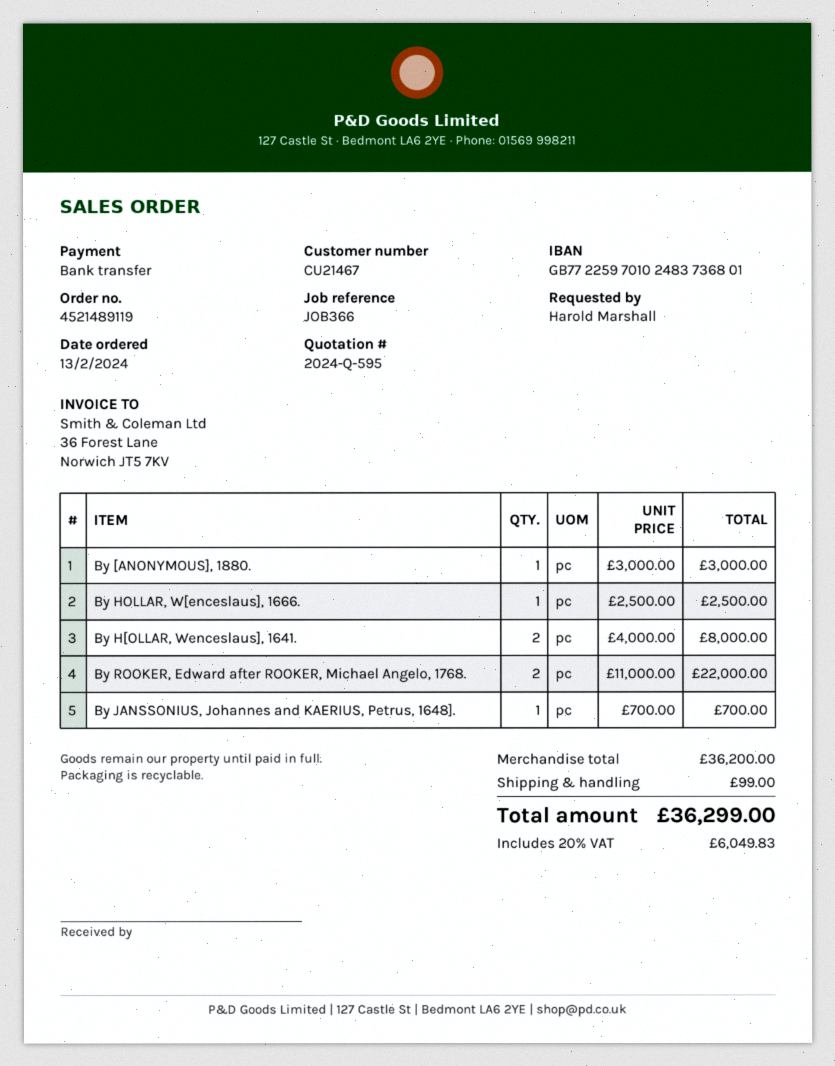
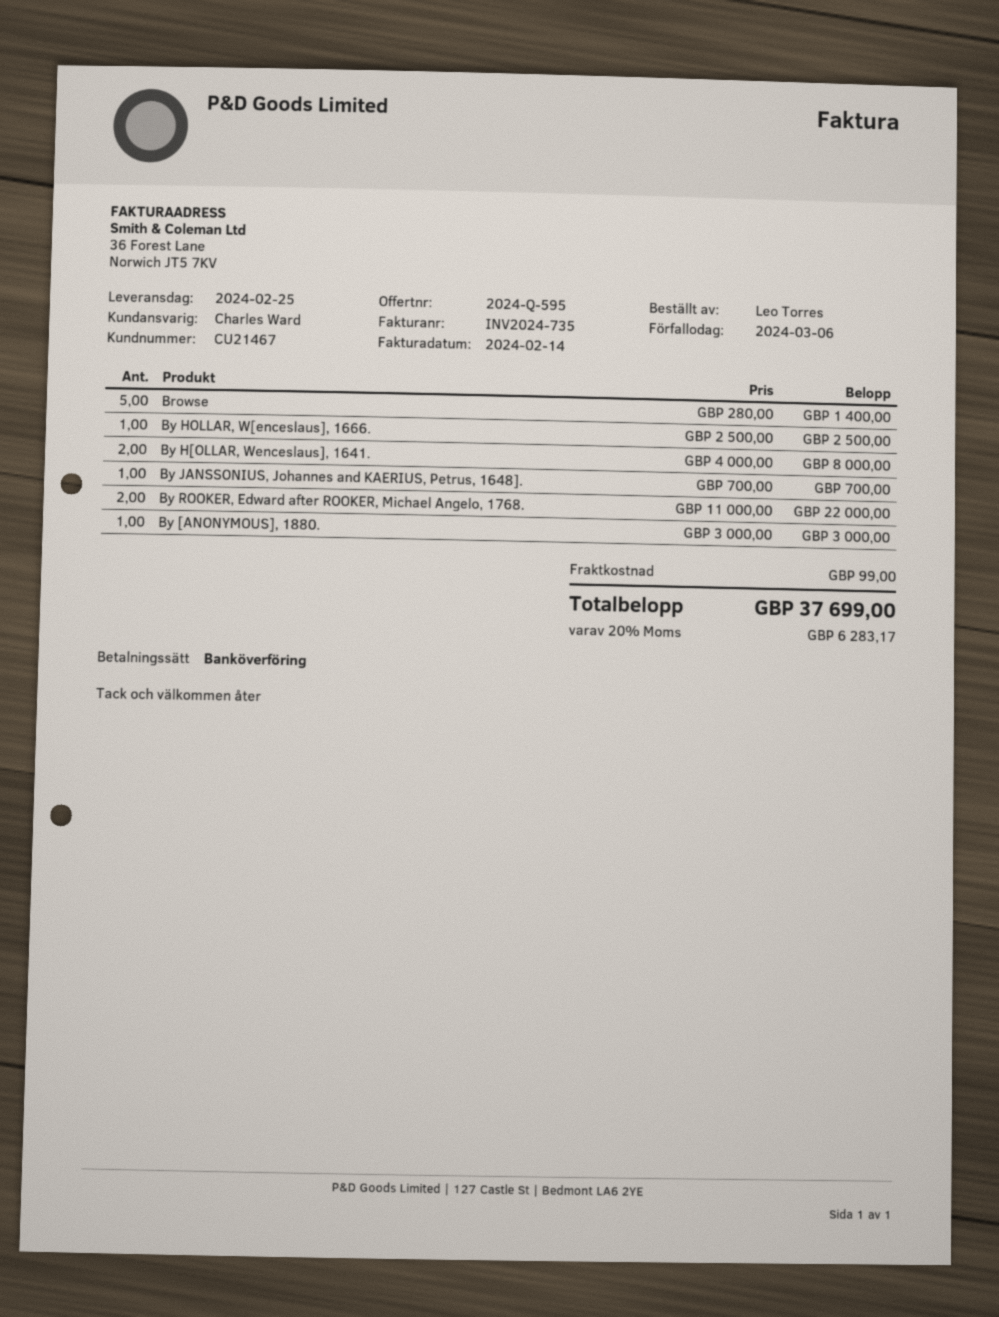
ordered by: Harold Marshall -> Leo Torres
Browse: none -> 5 x 280.00 = 1400.00
tax: 20% = 6049.83 -> 20% = 6283.17
total: 36299.00 -> 37699.00

